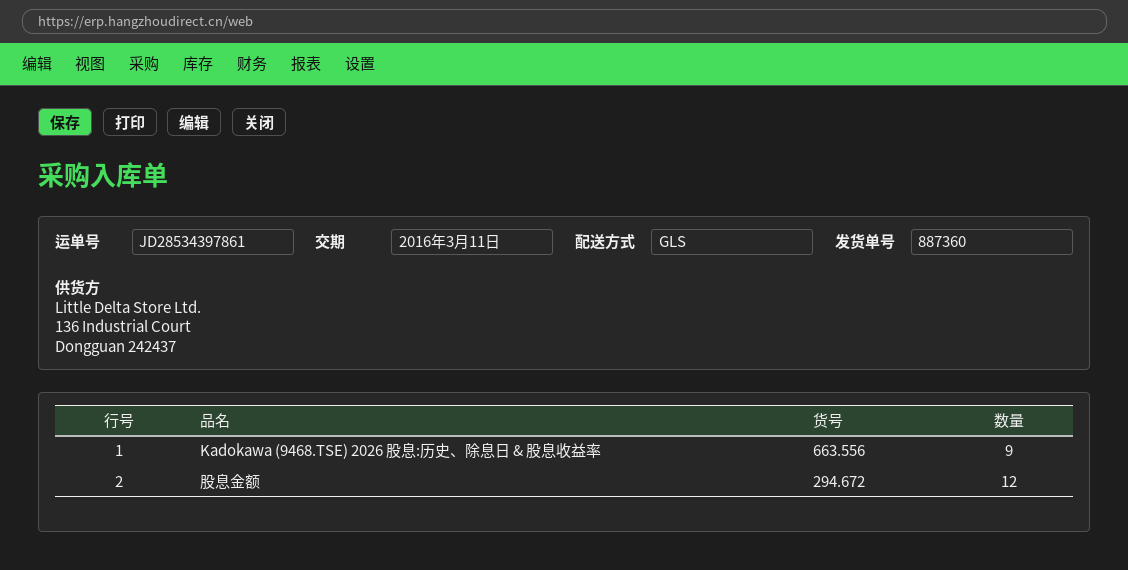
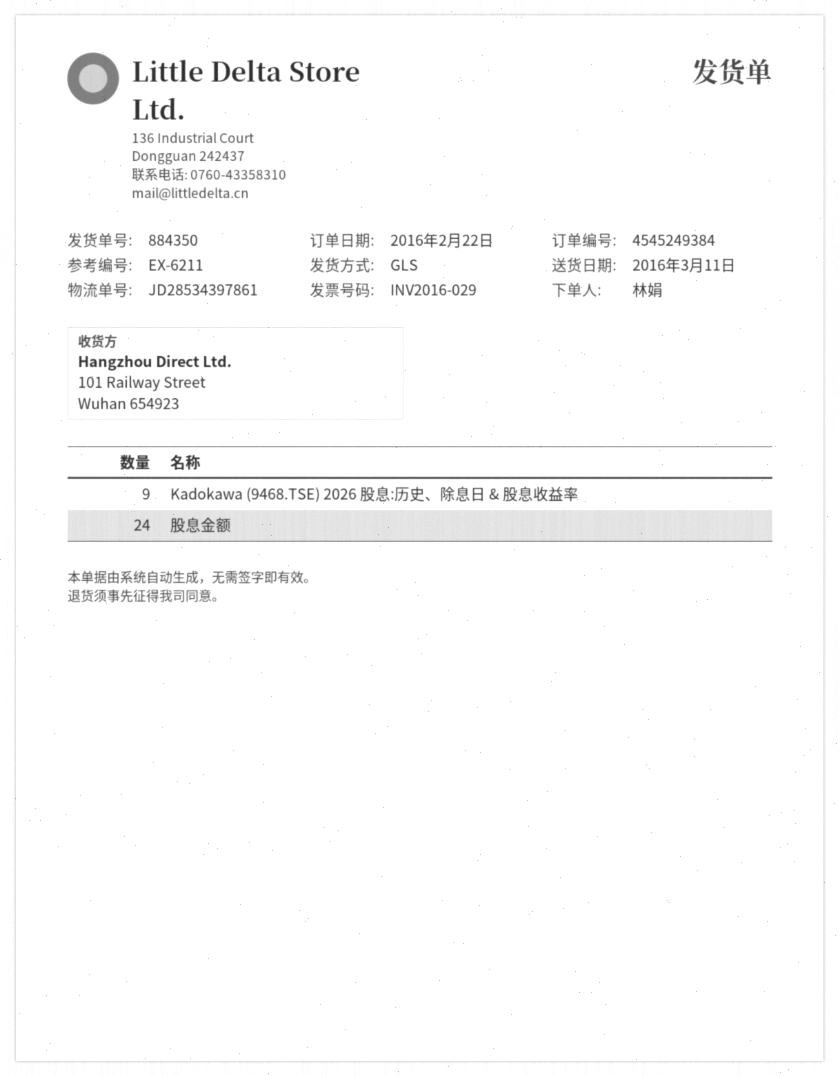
delivery note number: 887360 -> 884350
股息金额: 12 -> 24

